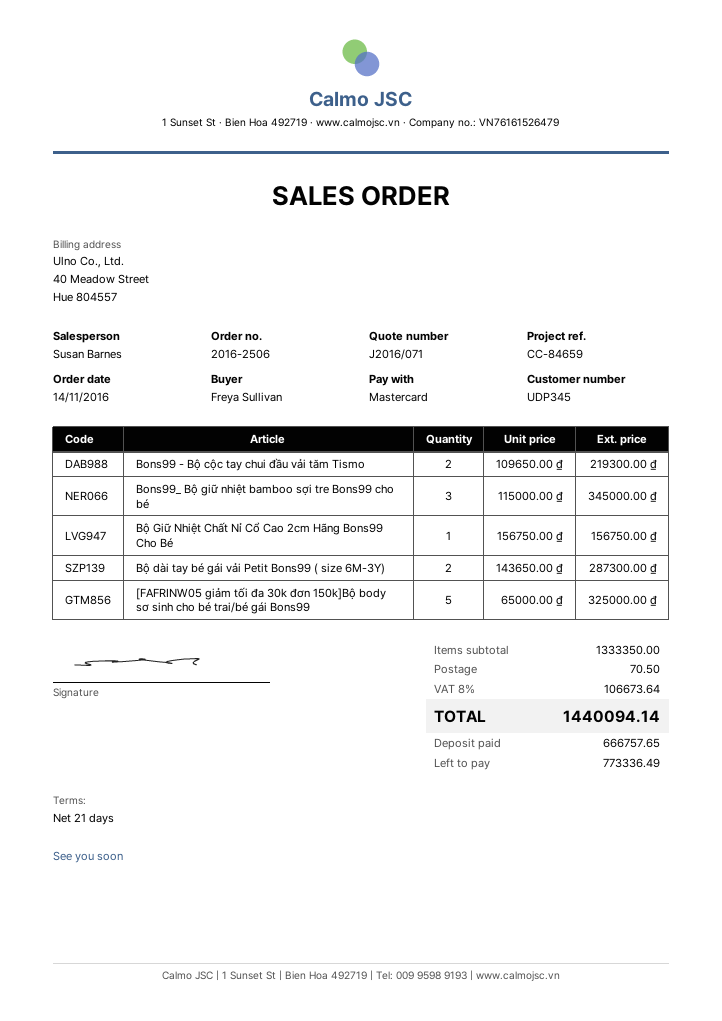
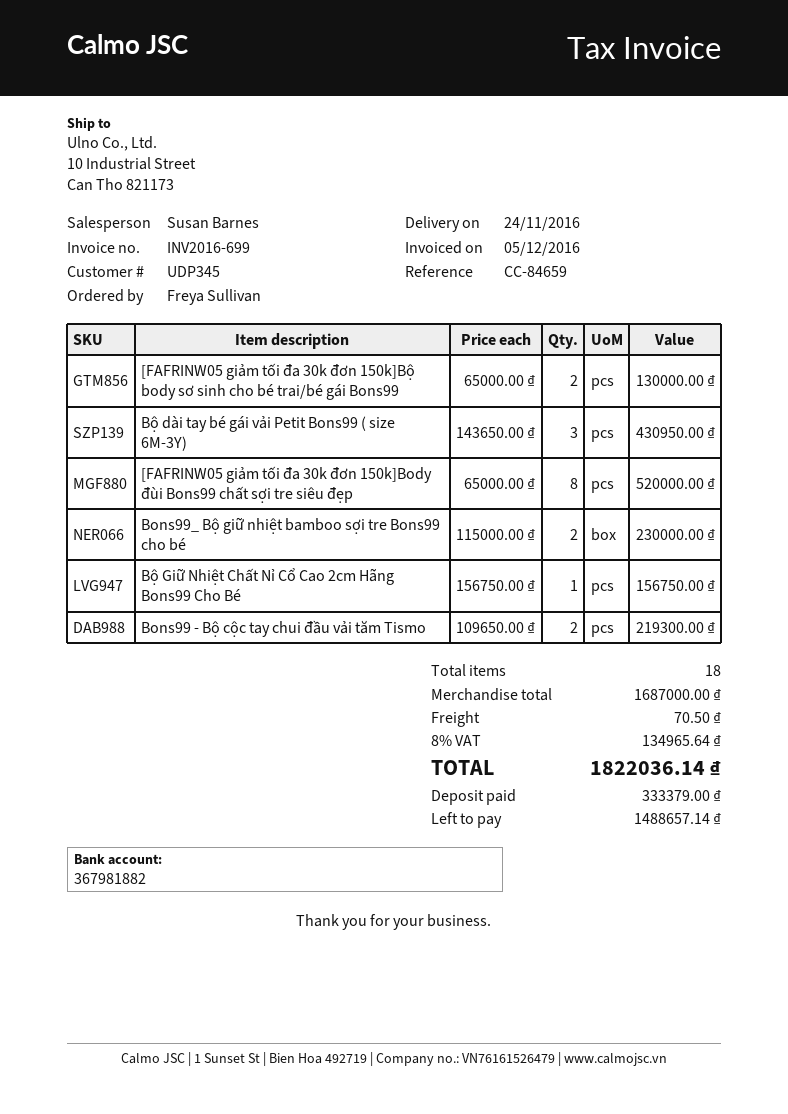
Bons99_ Bộ giữ nhiệt bamboo sợi tre Bons99 cho bé: 3 x 115000.00 = 345000.00 -> 2 x 115000.00 = 230000.00
Bộ dài tay bé gái vải Petit Bons99 ( size 6M-3Y): 2 x 143650.00 = 287300.00 -> 3 x 143650.00 = 430950.00
[FAFRINW05 giảm tối đa 30k đơn 150k]Bộ body sơ sinh cho bé trai/bé gái Bons99: 5 x 65000.00 = 325000.00 -> 2 x 65000.00 = 130000.00
[FAFRINW05 giảm tối đa 30k đơn 150k]Body đùi Bons99 chất sợi tre siêu đẹp: none -> 8 x 65000.00 = 520000.00
subtotal: 1333350.00 -> 1687000.00
tax: 8% = 106673.64 -> 8% = 134965.64
total: 1440094.14 -> 1822036.14
deposit: 666757.65 -> 333379.00
balance: 773336.49 -> 1488657.14

